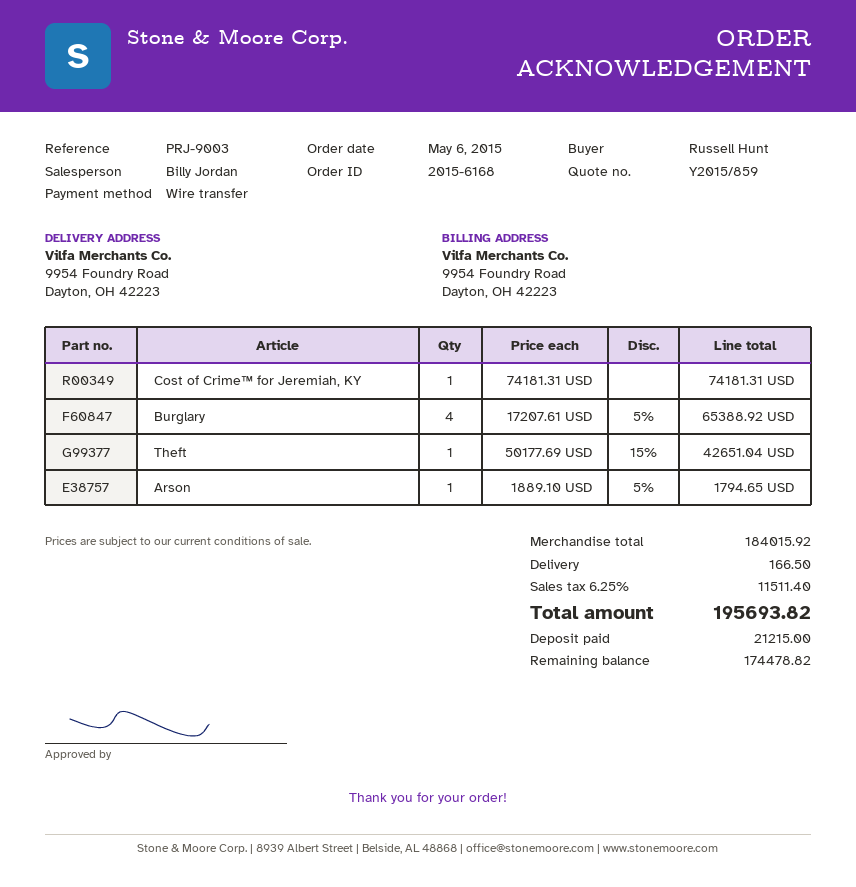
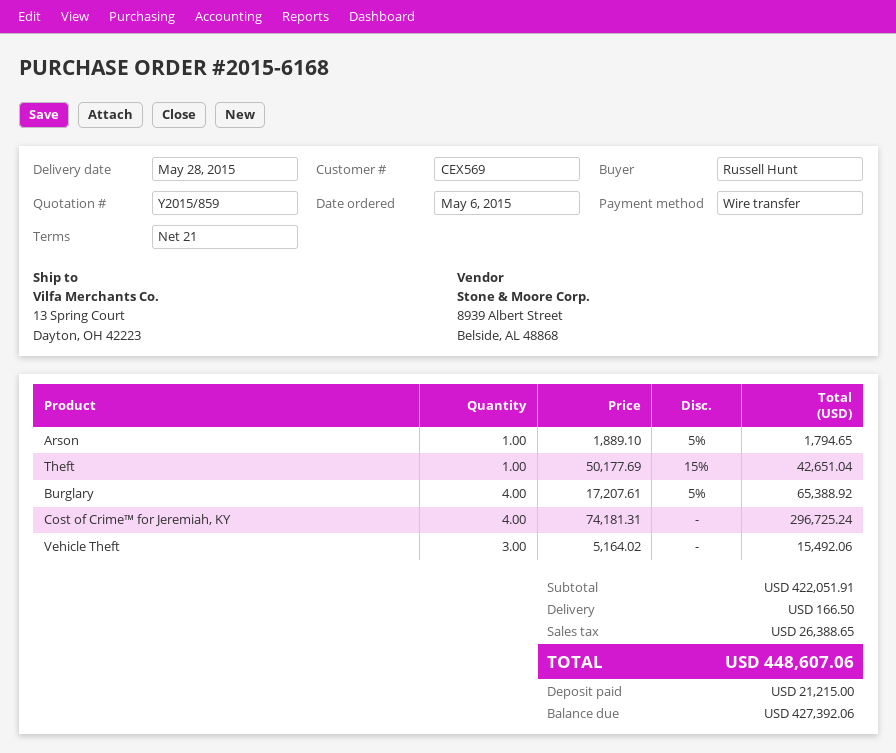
ship to: 9954 Foundry Road, Dayton, OH 42223 -> 13 Spring Court, Dayton, OH 42223
Cost of Crime™ for Jeremiah, KY: 1 x 74181.31 = 74181.31 -> 4 x 74181.31 = 296725.24
Vehicle Theft: none -> 3 x 5164.02 = 15492.06
subtotal: 184015.92 -> 422051.91
tax: 11511.40 -> 26388.65
total: 195693.82 -> 448607.06
balance: 174478.82 -> 427392.06

